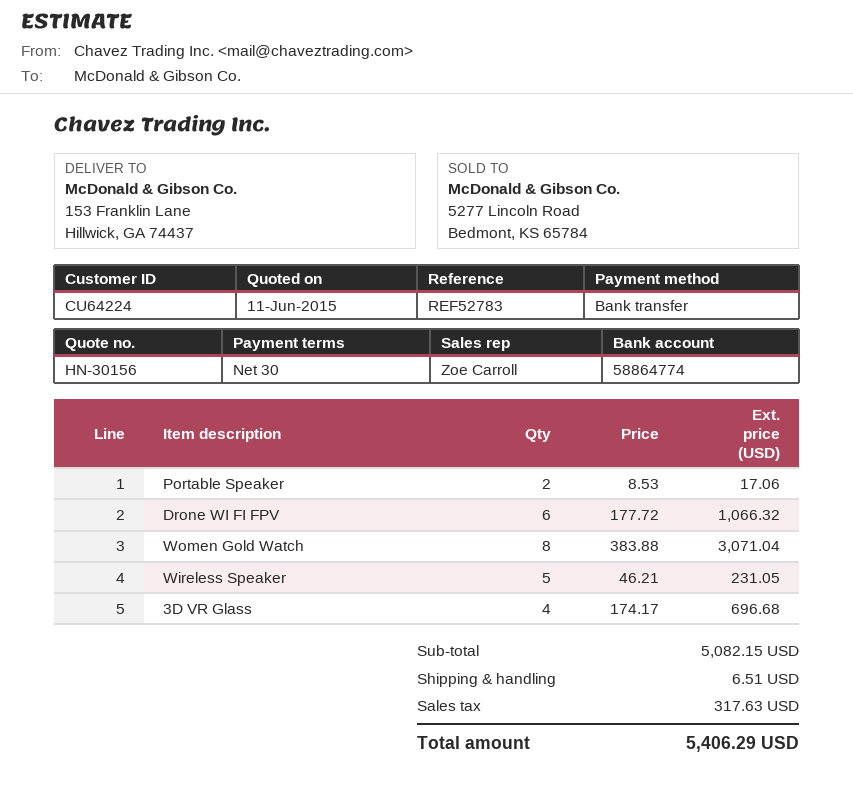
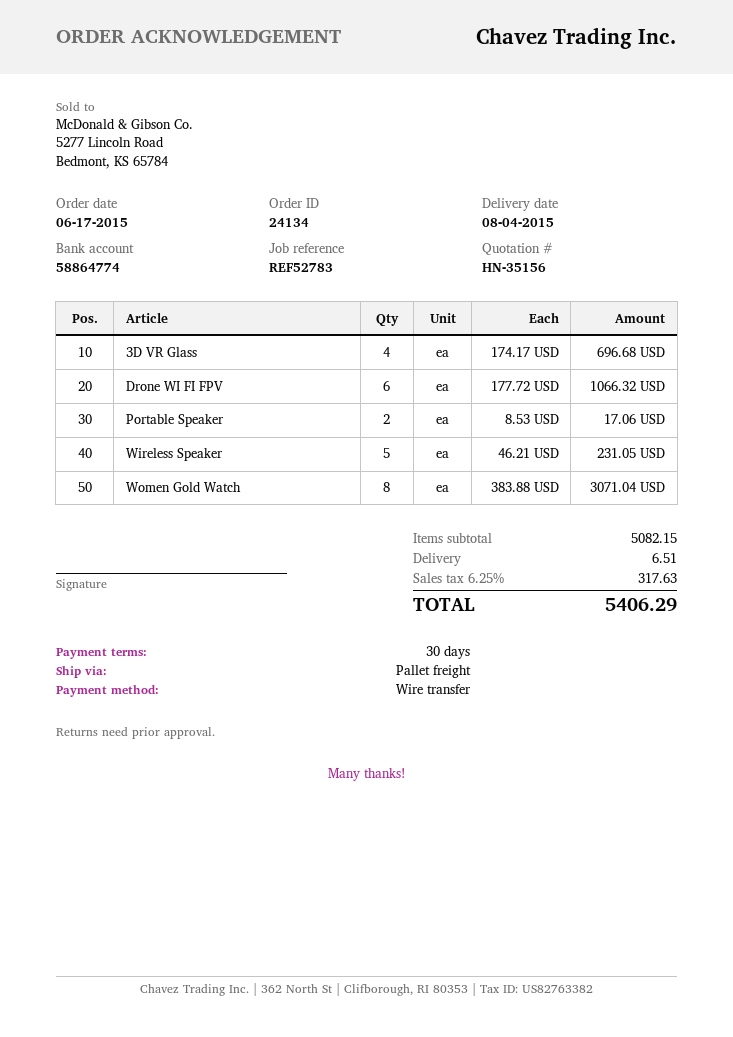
quote number: HN-30156 -> HN-35156

